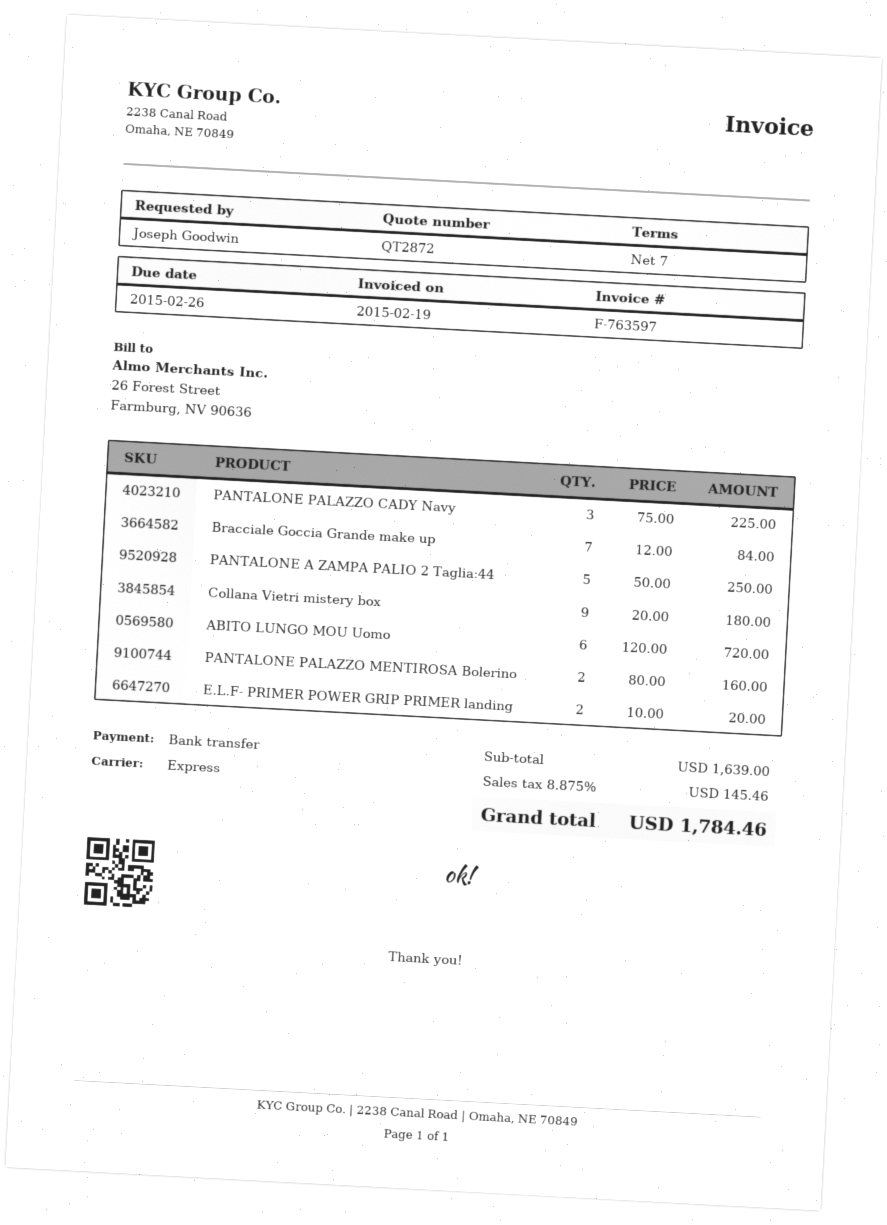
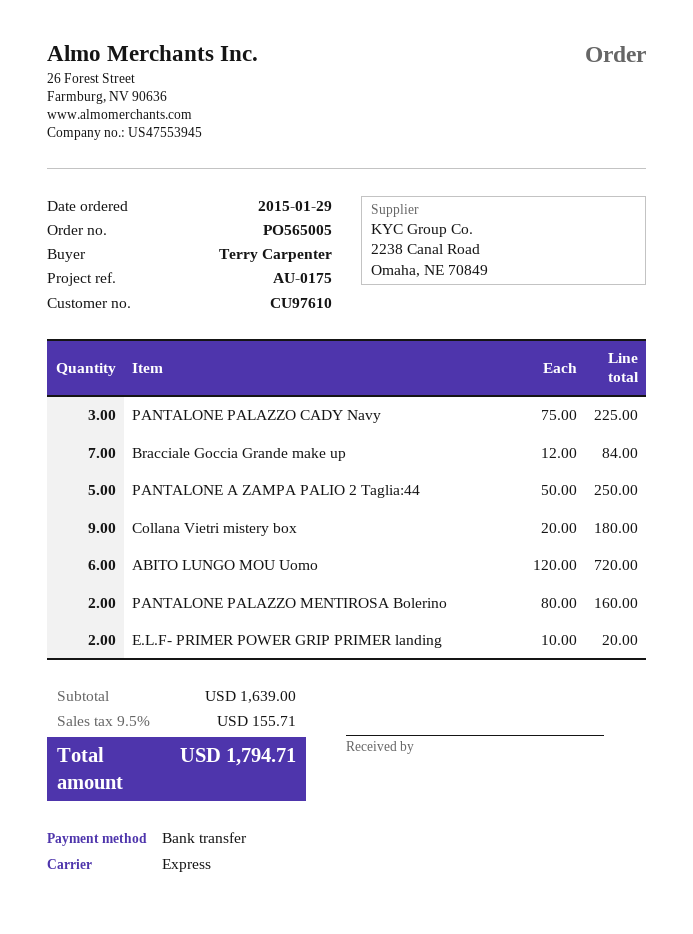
ordered by: Joseph Goodwin -> Terry Carpenter
tax: 8.875% = 145.46 -> 9.5% = 155.71
total: 1784.46 -> 1794.71

